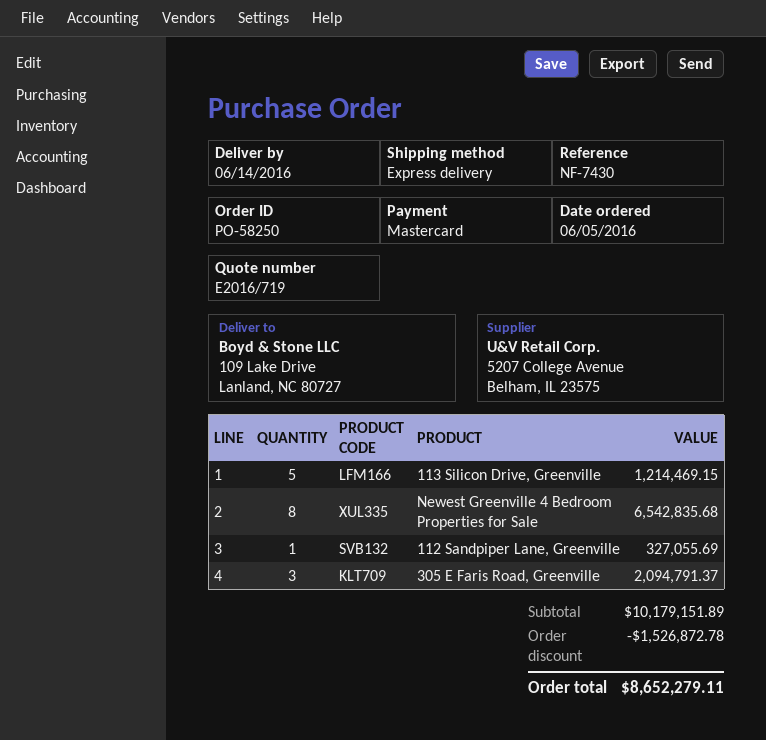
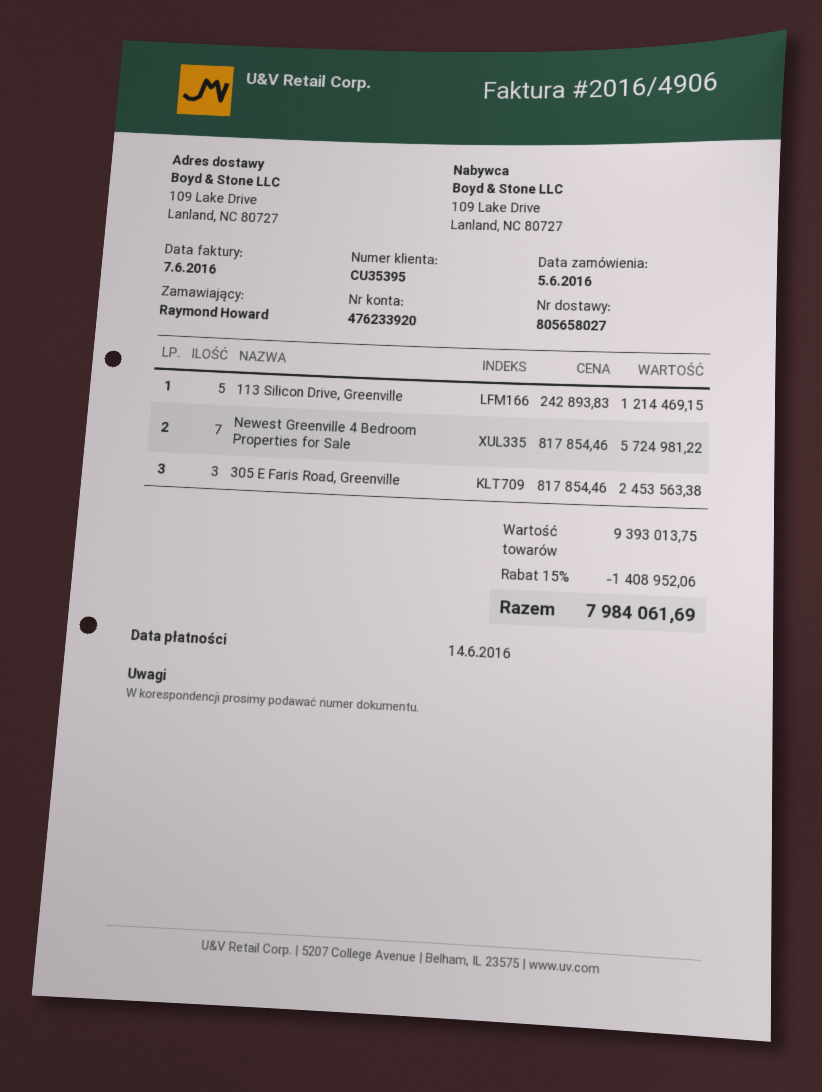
Newest Greenville 4 Bedroom Properties for Sale: 8 for 6542835.68 -> 7 for 5724981.22
112 Sandpiper Lane, Greenville: 1 for 327055.69 -> none
305 E Faris Road, Greenville: 3 for 2094791.37 -> 3 for 2453563.38
subtotal: 10179151.89 -> 9393013.75
discount: 1526872.78 -> 1408952.06
total: 8652279.11 -> 7984061.69

